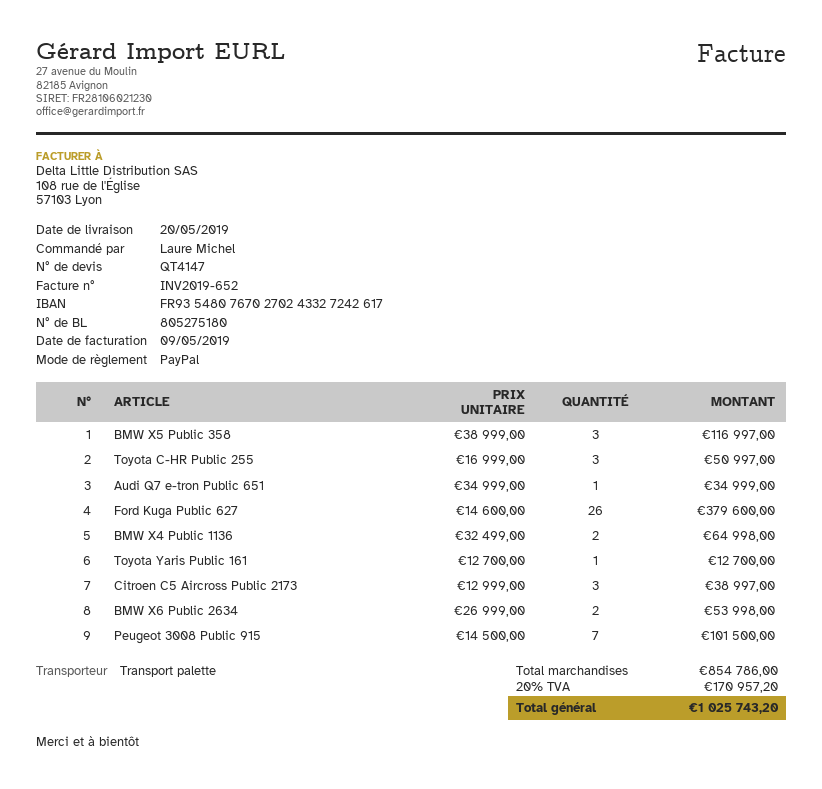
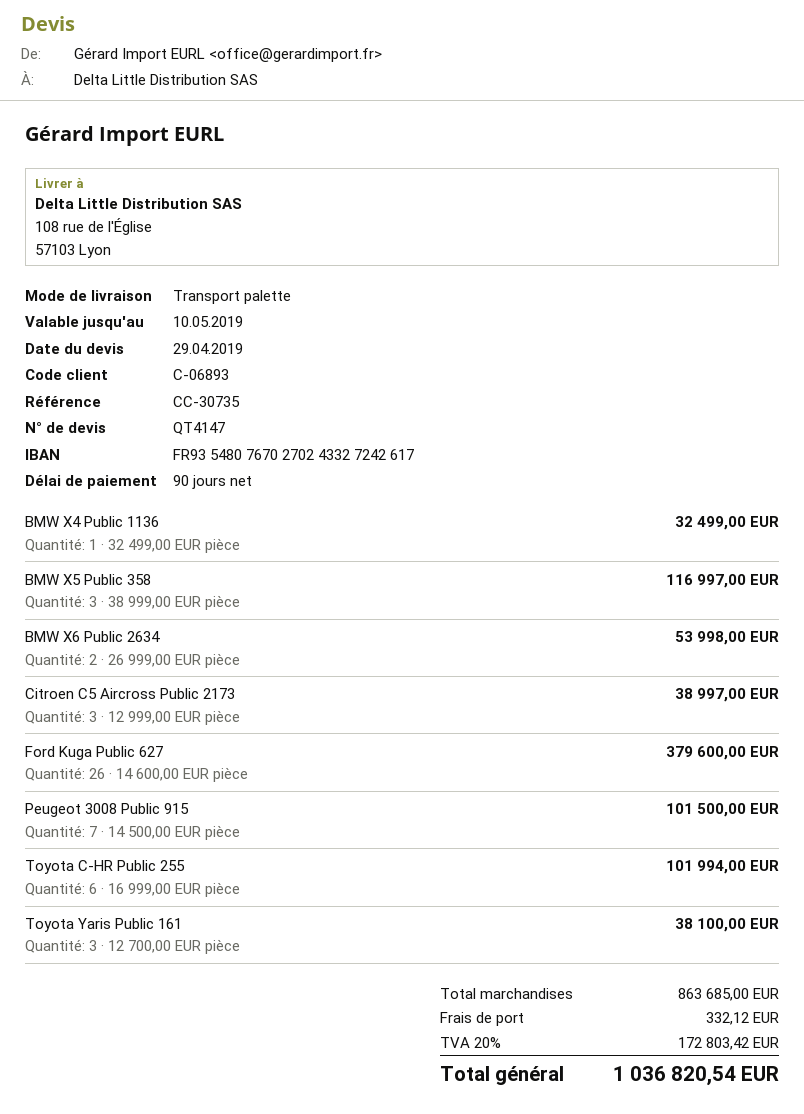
Toyota C-HR Public 255: 3 x 16999.00 = 50997.00 -> 6 x 16999.00 = 101994.00
Audi Q7 e-tron Public 651: 1 x 34999.00 = 34999.00 -> none
BMW X4 Public 1136: 2 x 32499.00 = 64998.00 -> 1 x 32499.00 = 32499.00
Toyota Yaris Public 161: 1 x 12700.00 = 12700.00 -> 3 x 12700.00 = 38100.00
subtotal: 854786.00 -> 863685.00
shipping: none -> 332.12
tax: 20% = 170957.20 -> 20% = 172803.42
total: 1025743.20 -> 1036820.54

